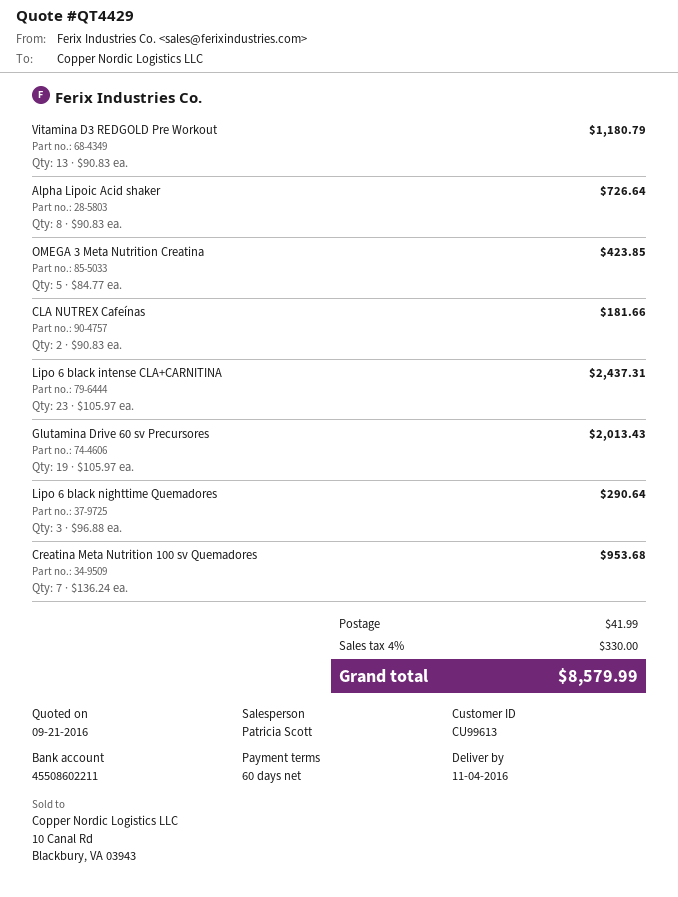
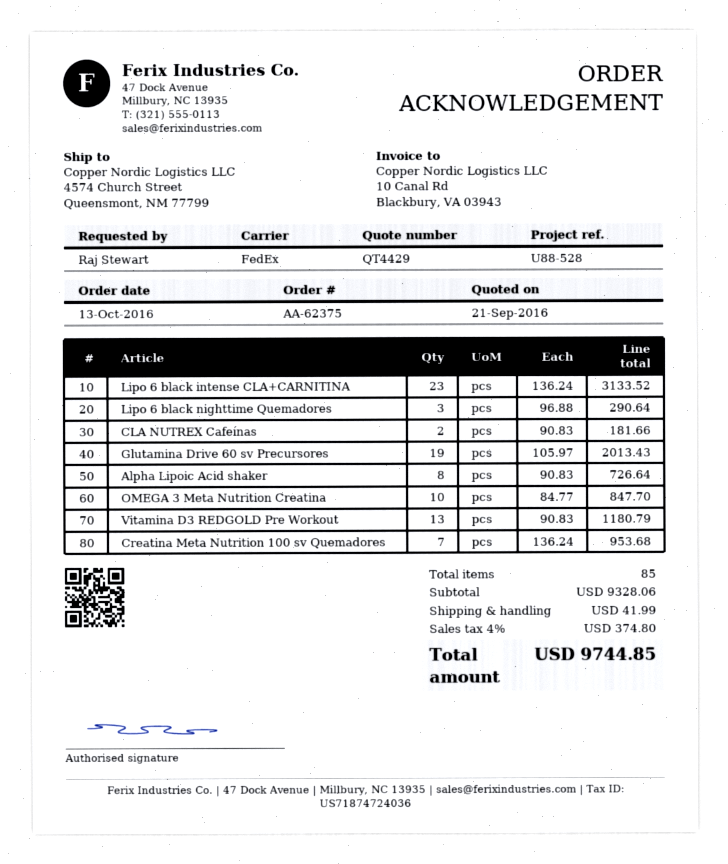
OMEGA 3 Meta Nutrition Creatina: 5 x 84.77 = 423.85 -> 10 x 84.77 = 847.70
Lipo 6 black intense CLA+CARNITINA: 23 x 105.97 = 2437.31 -> 23 x 136.24 = 3133.52
tax: 4% = 330.00 -> 4% = 374.80
total: 8579.99 -> 9744.85

